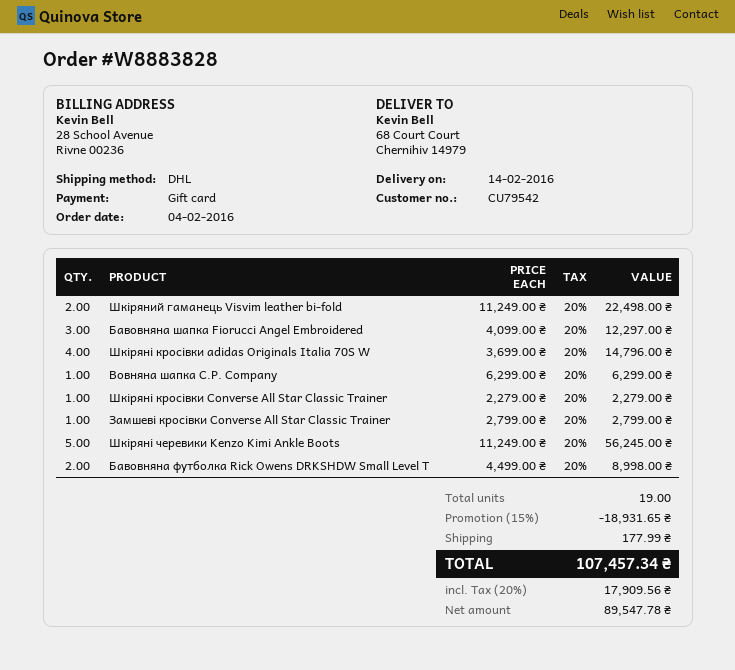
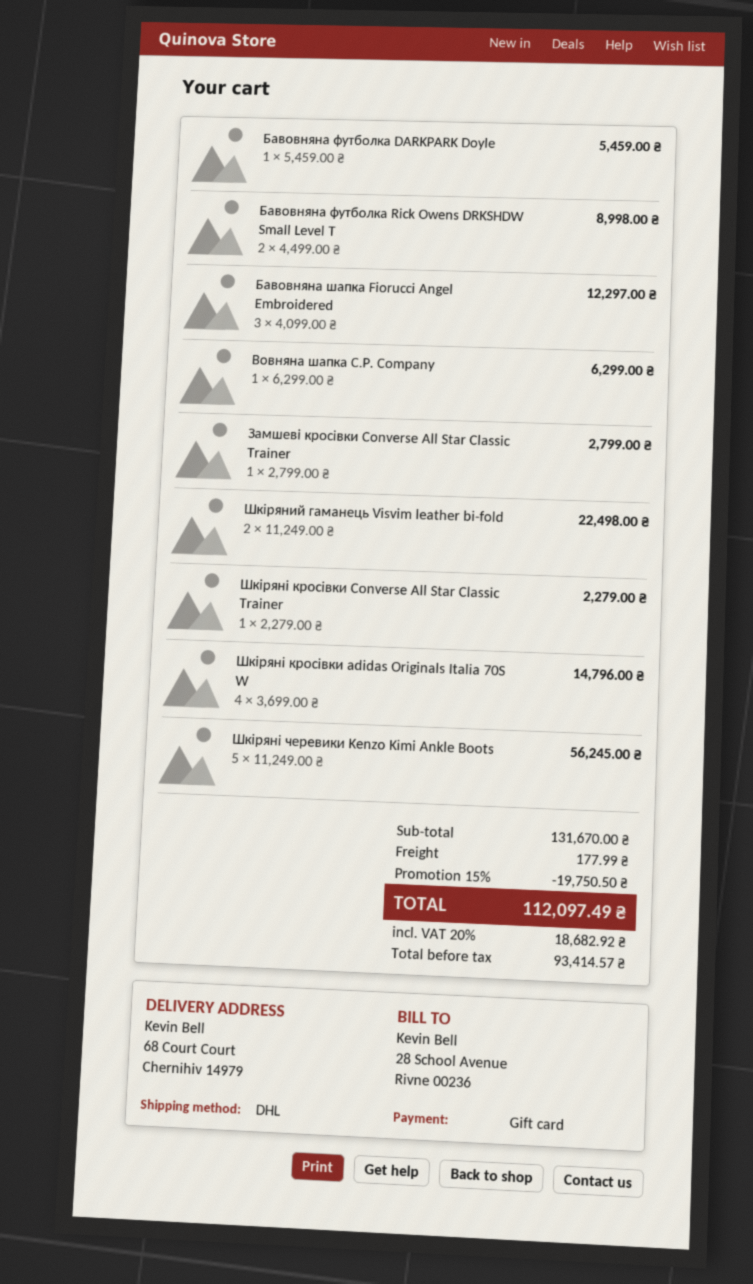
Бавовняна футболка DARKPARK Doyle: none -> 1 x 5459.00 = 5459.00
discount: 15% = 18931.65 -> 15% = 19750.50
net: 89547.78 -> 93414.57
tax: 20% = 17909.56 -> 20% = 18682.92
total: 107457.34 -> 112097.49

